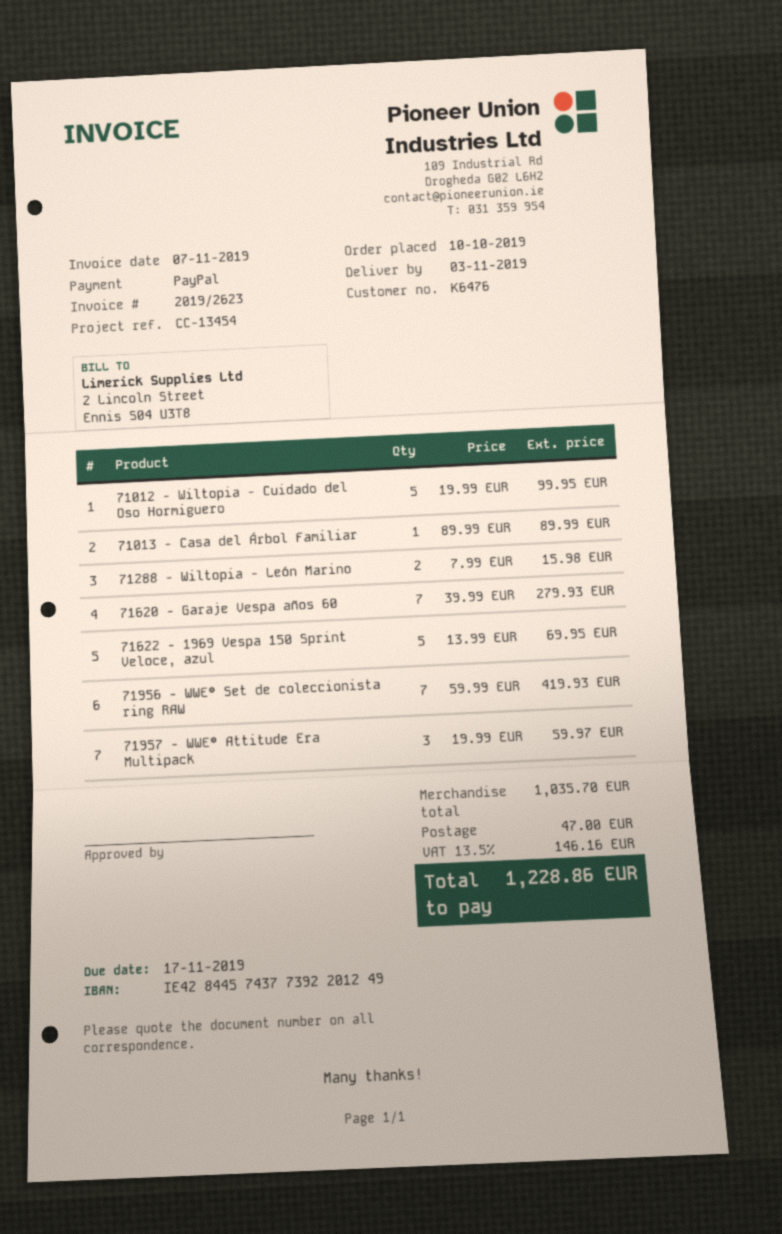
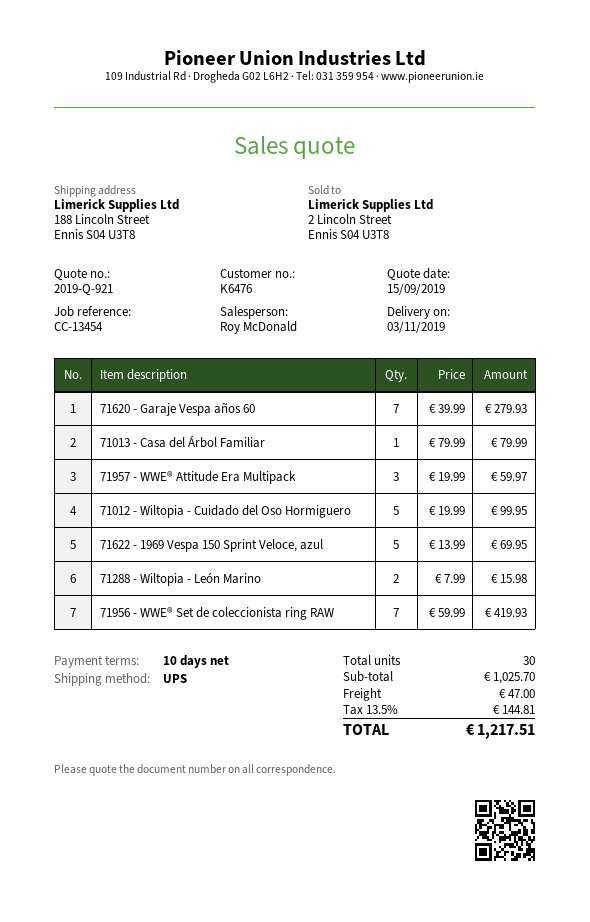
71013 - Casa del Árbol Familiar: 1 x 89.99 = 89.99 -> 1 x 79.99 = 79.99
subtotal: 1035.70 -> 1025.70
tax: 13.5% = 146.16 -> 13.5% = 144.81
total: 1228.86 -> 1217.51

